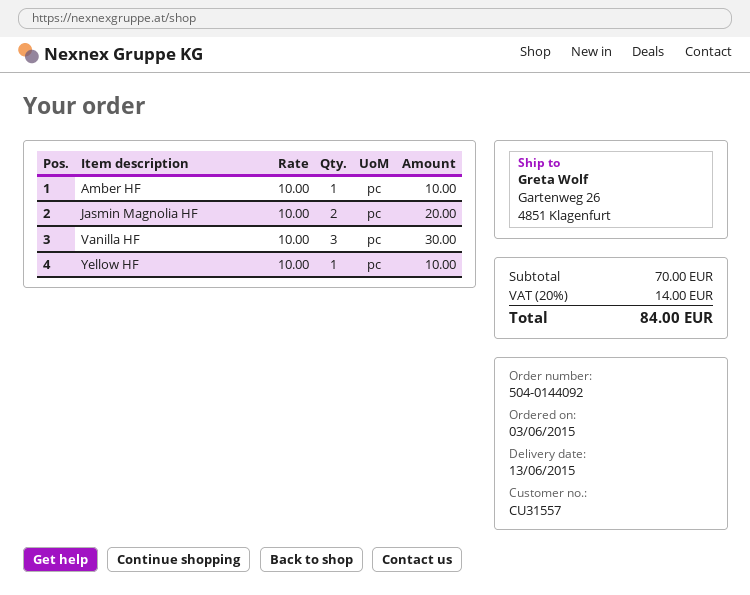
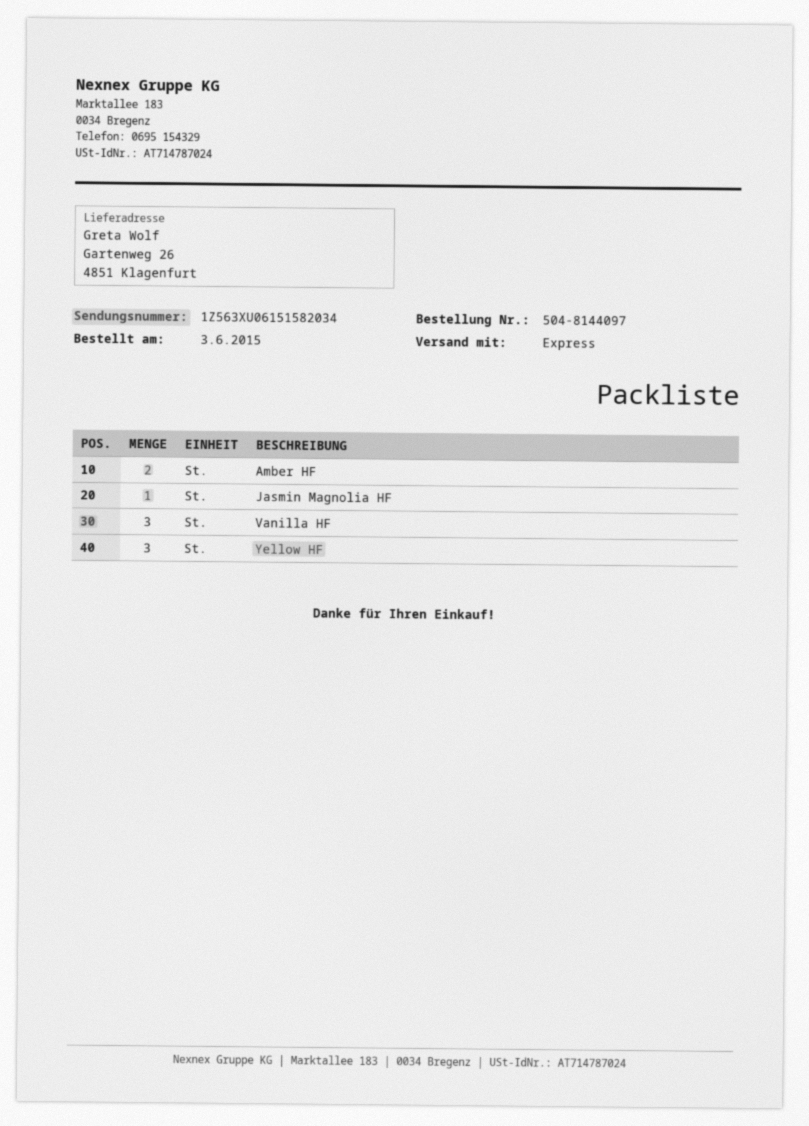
order number: 504-0144092 -> 504-8144097
Amber HF: 1 -> 2
Jasmin Magnolia HF: 2 -> 1
Yellow HF: 1 -> 3

